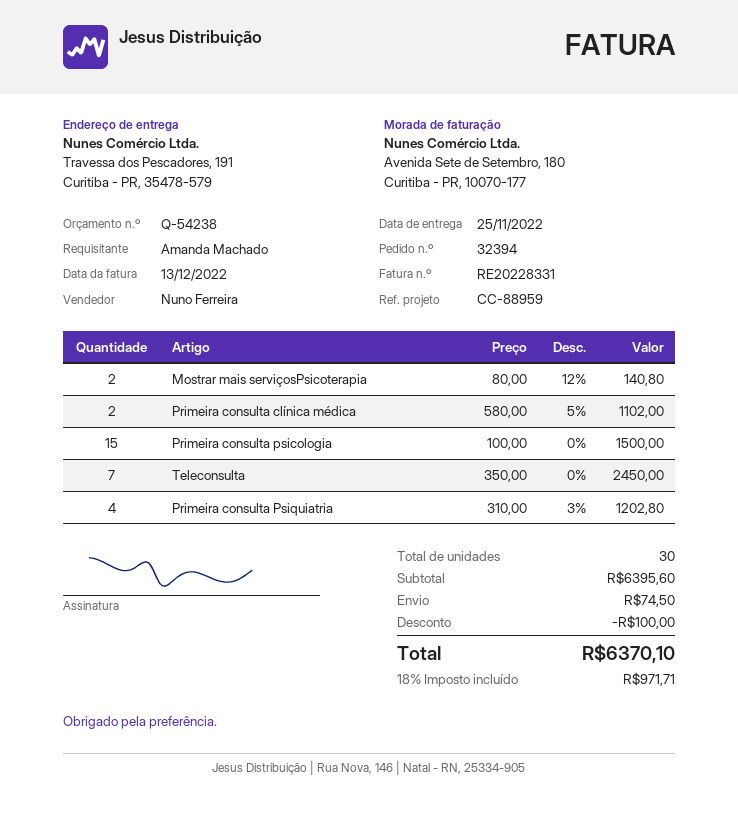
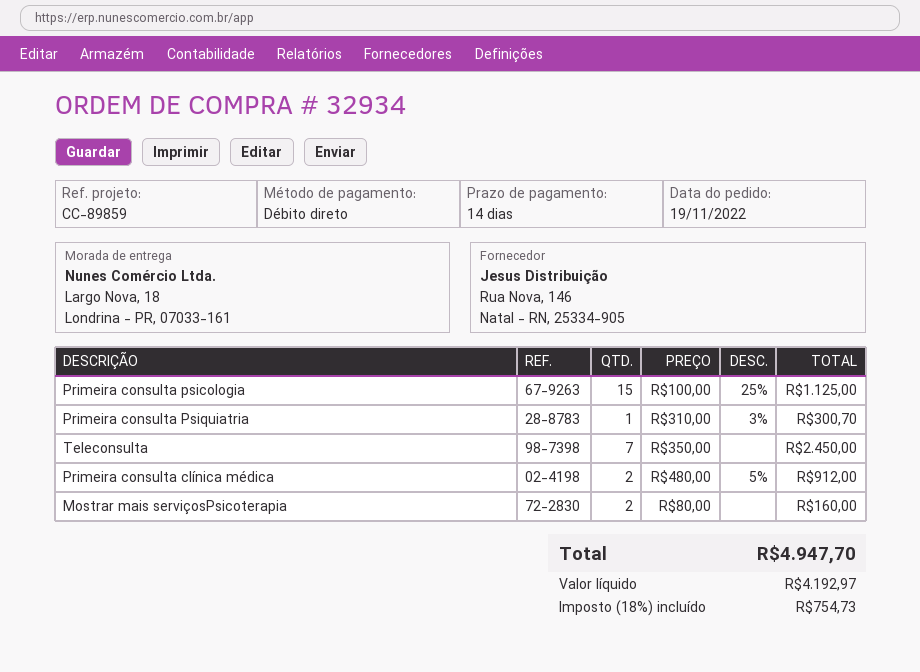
order number: 32394 -> 32934
reference: CC-88959 -> CC-89859
ship to: Travessa dos Pescadores, 191, Curitiba - PR, 35478-579 -> Largo Nova, 18, Londrina - PR, 07033-161
Mostrar mais serviçosPsicoterapia: 2 x 80.00 - 12% = 140.80 -> 2 x 80.00 = 160.00
Primeira consulta clínica médica: 2 x 580.00 - 5% = 1102.00 -> 2 x 480.00 - 5% = 912.00
Primeira consulta psicologia: 15 x 100.00 = 1500.00 -> 15 x 100.00 - 25% = 1125.00
Primeira consulta Psiquiatria: 4 x 310.00 - 3% = 1202.80 -> 1 x 310.00 - 3% = 300.70
discount: 100.00 -> none
shipping: 74.50 -> none
tax: 18% = 971.71 -> 18% = 754.73
total: 6370.10 -> 4947.70

